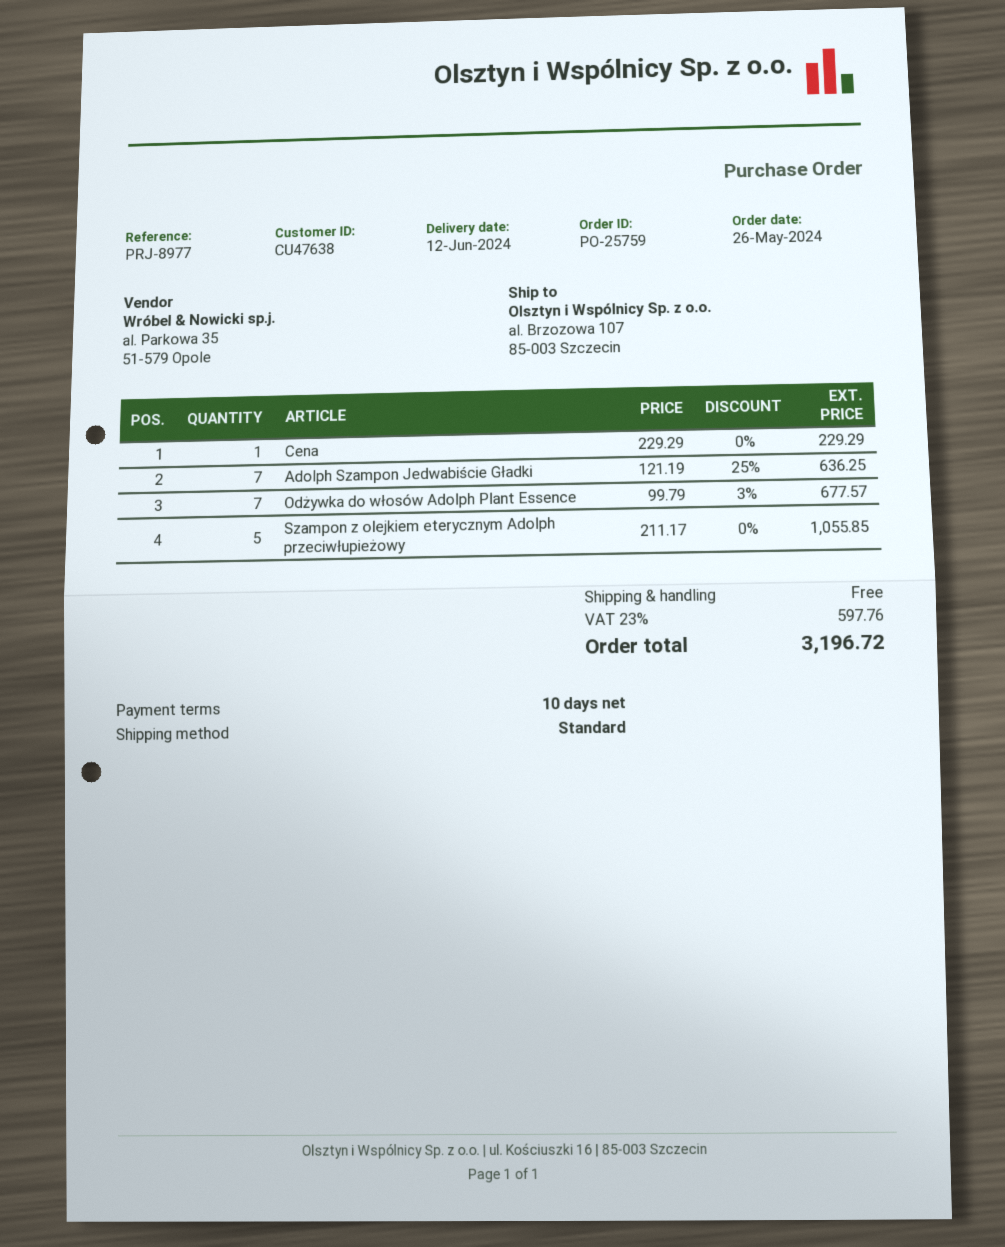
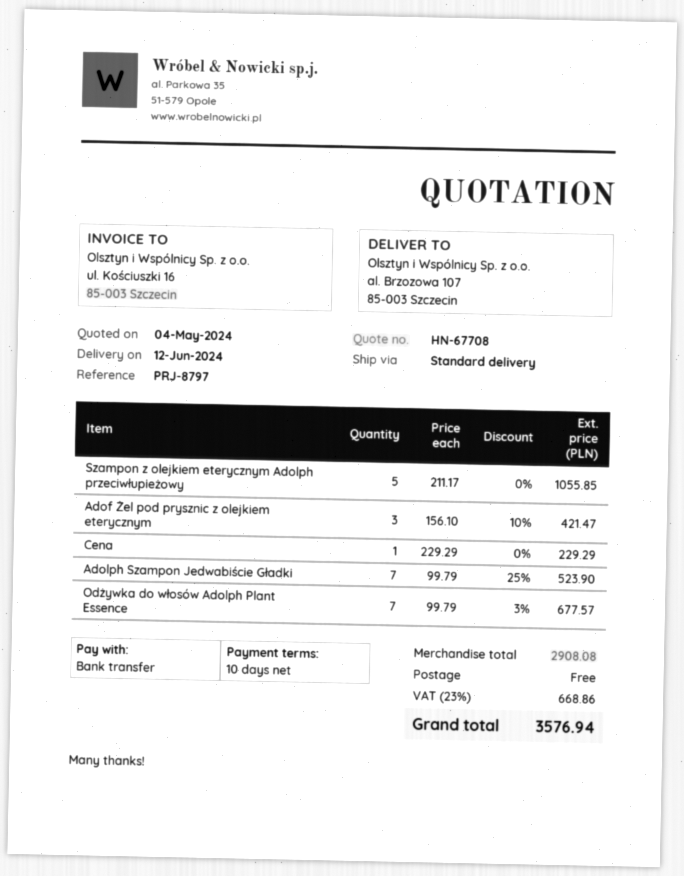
reference: PRJ-8977 -> PRJ-8797
Adolph Szampon Jedwabiście Gładki: 7 x 121.19 - 25% = 636.25 -> 7 x 99.79 - 25% = 523.90
Adof Żel pod prysznic z olejkiem eterycznym: none -> 3 x 156.10 - 10% = 421.47
tax: 23% = 597.76 -> 23% = 668.86
total: 3196.72 -> 3576.94

